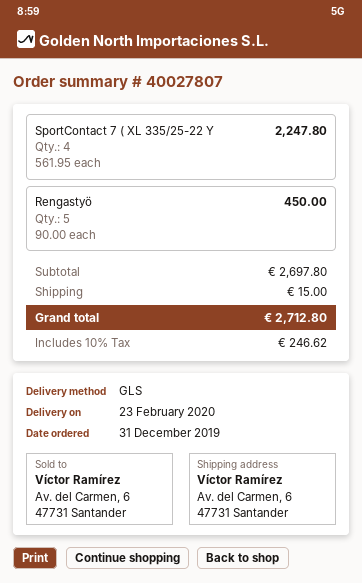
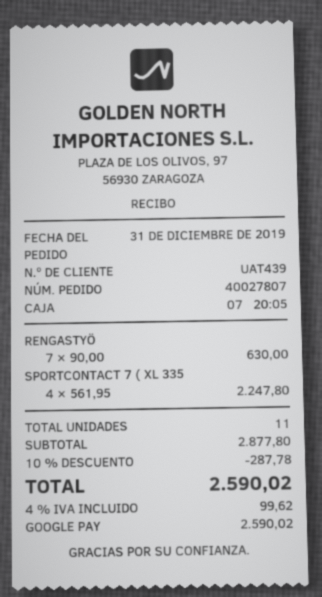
Rengastyö: 5 x 90.00 = 450.00 -> 7 x 90.00 = 630.00
subtotal: 2697.80 -> 2877.80
discount: none -> 10% = 287.78
shipping: 15.00 -> none
tax: 10% = 246.62 -> 4% = 99.62
total: 2712.80 -> 2590.02

